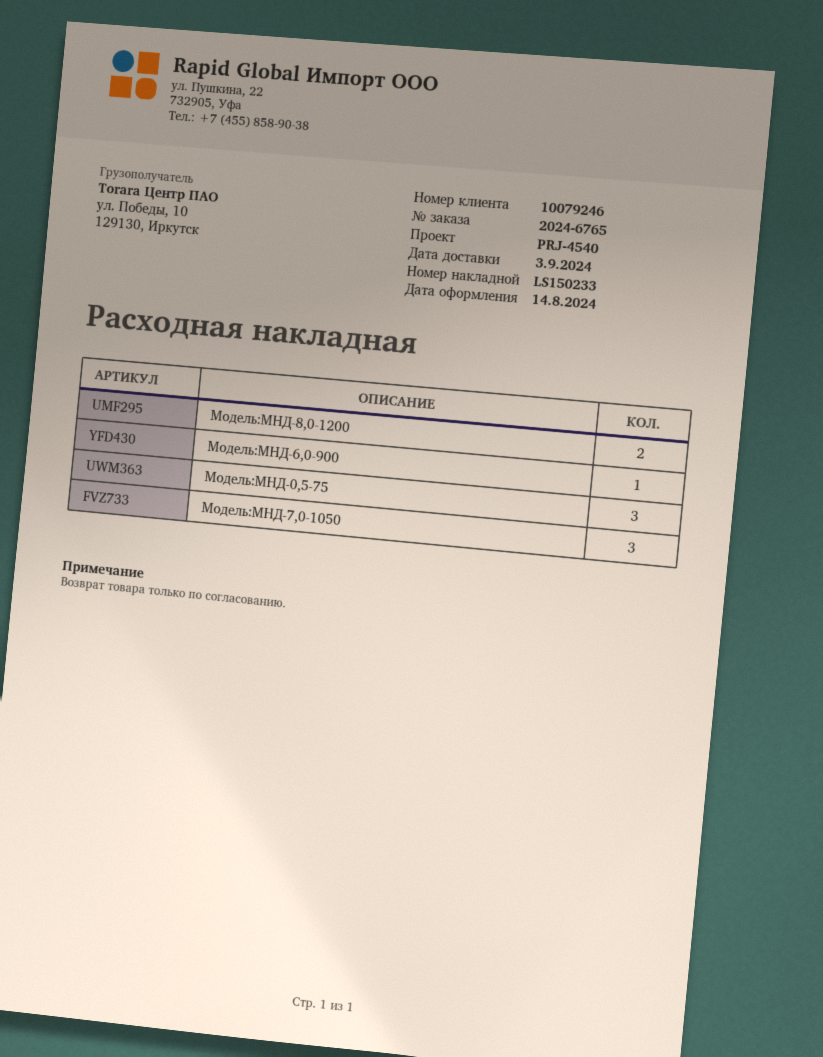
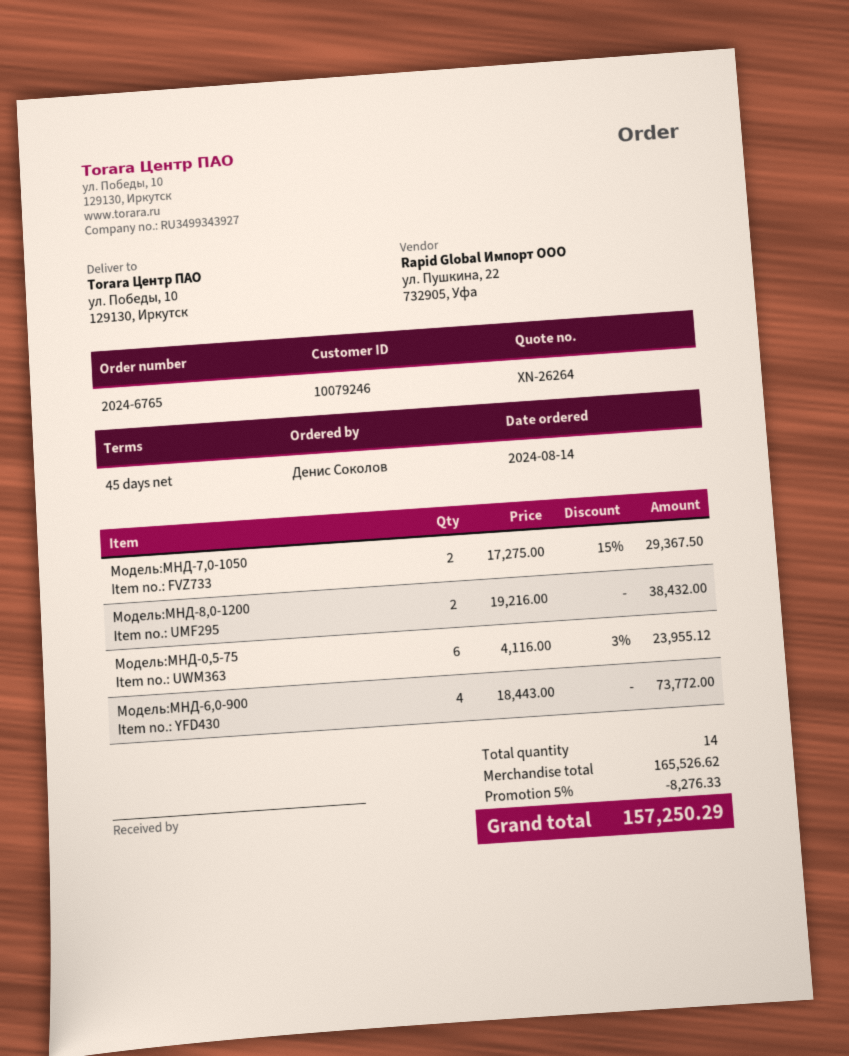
Модель:МНД-6,0-900: 1 -> 4
Модель:МНД-0,5-75: 3 -> 6
Модель:МНД-7,0-1050: 3 -> 2

